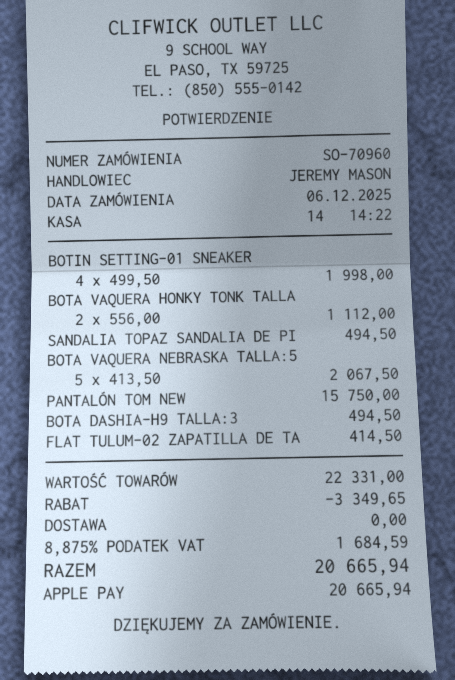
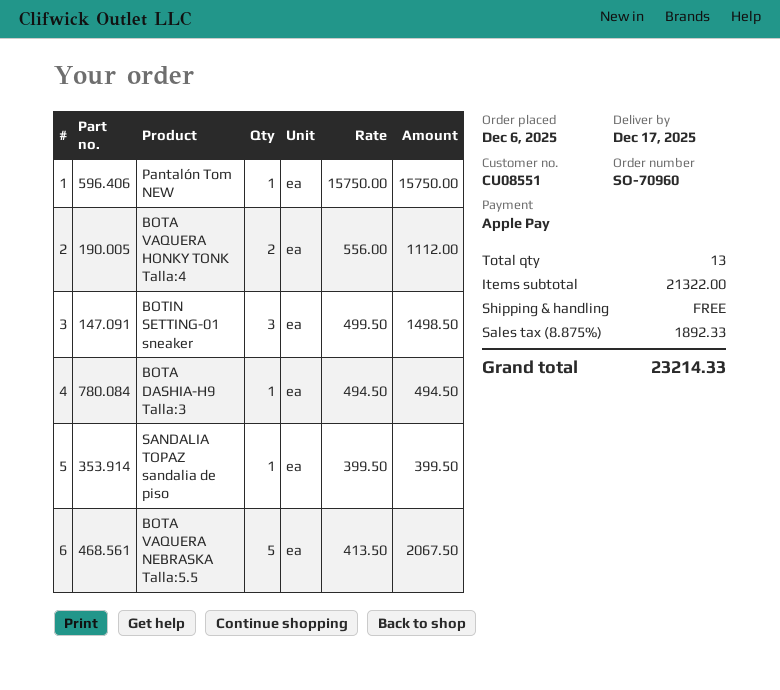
BOTIN SETTING-01 SNEAKER: 4 x 499.50 = 1998.00 -> 3 x 499.50 = 1498.50
SANDALIA TOPAZ SANDALIA DE PI: 1 x 494.50 = 494.50 -> 1 x 399.50 = 399.50
FLAT TULUM-02 ZAPATILLA DE TA: 1 x 414.50 = 414.50 -> none
subtotal: 22331.00 -> 21322.00
discount: 3349.65 -> none
tax: 8.875% = 1684.59 -> 8.875% = 1892.33
total: 20665.94 -> 23214.33

